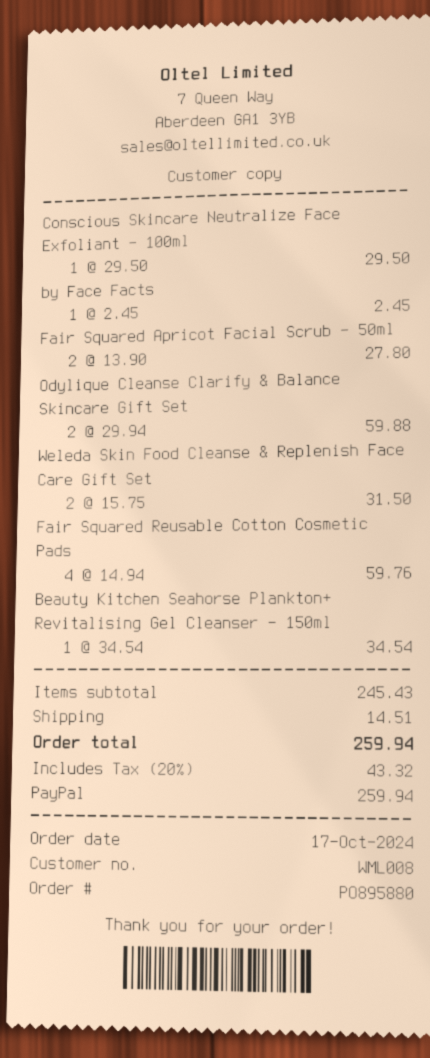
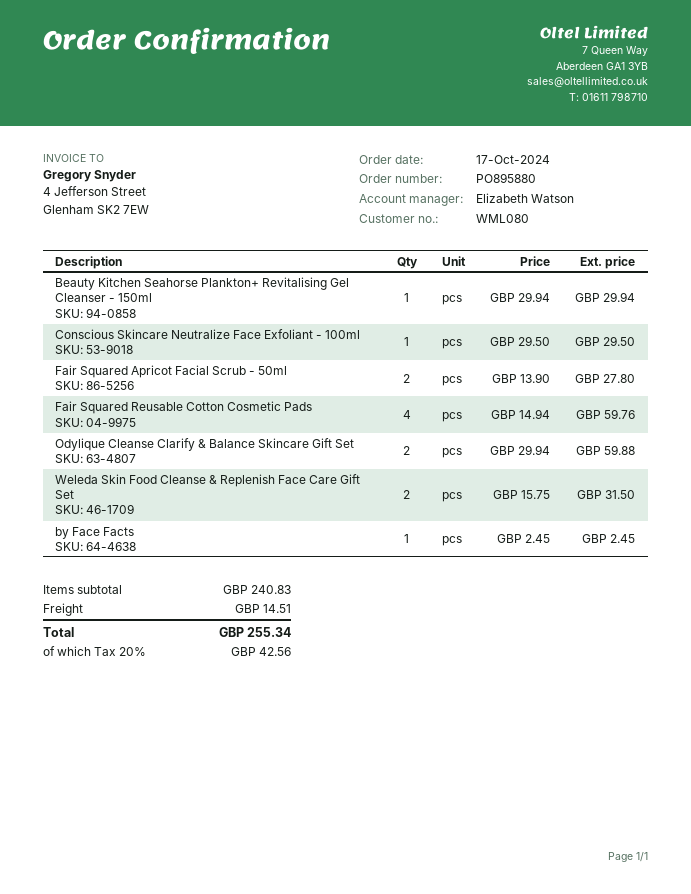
customer number: WML008 -> WML080
Beauty Kitchen Seahorse Plankton+ Revitalising Gel Cleanser - 150ml: 1 x 34.54 = 34.54 -> 1 x 29.94 = 29.94
subtotal: 245.43 -> 240.83
tax: 20% = 43.32 -> 20% = 42.56
total: 259.94 -> 255.34

